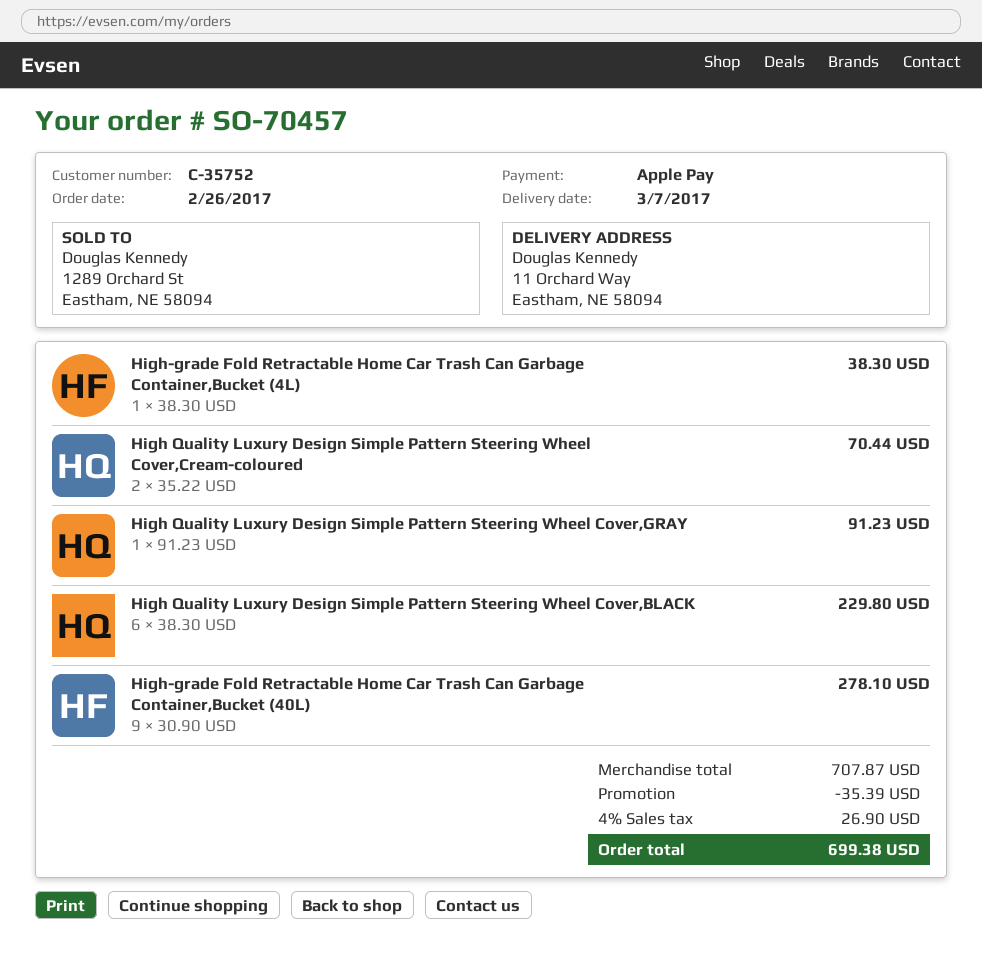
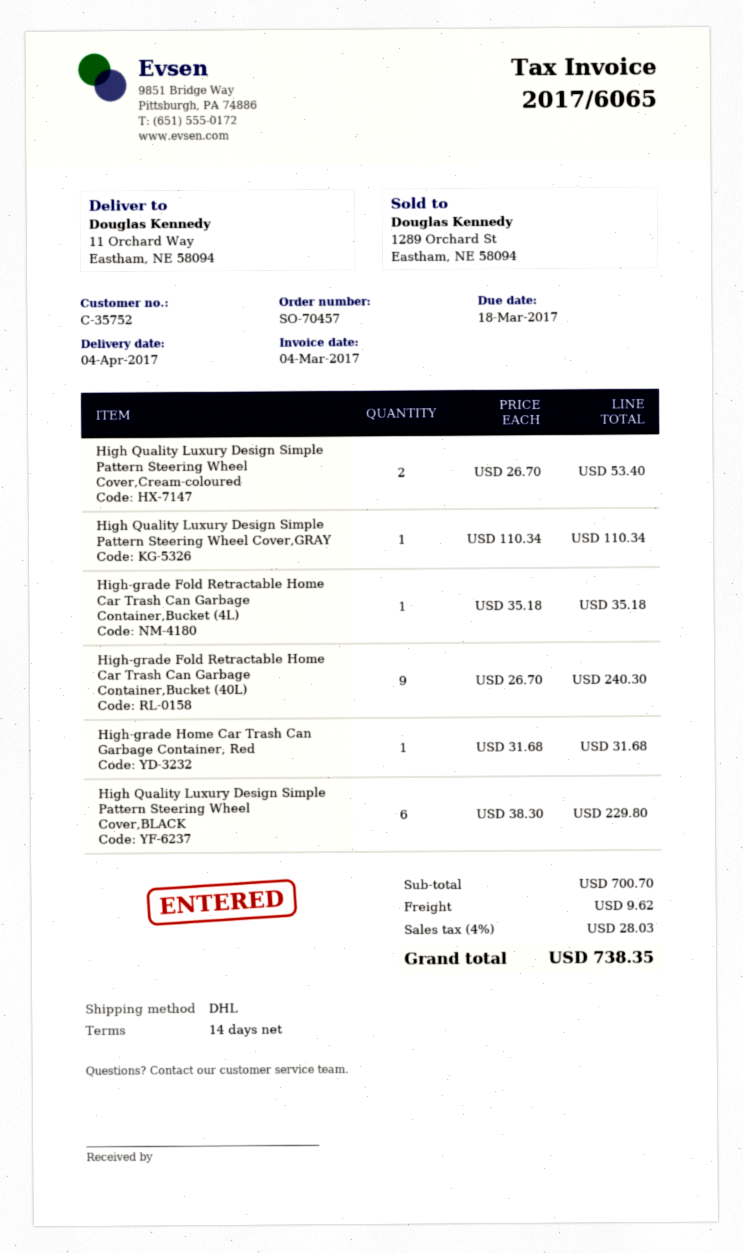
delivery date: 2017-03-07 -> 2017-04-04
High-grade Fold Retractable Home Car Trash Can Garbage Container,Bucket (4L): 1 x 38.30 = 38.30 -> 1 x 35.18 = 35.18
High Quality Luxury Design Simple Pattern Steering Wheel Cover,Cream-coloured: 2 x 35.22 = 70.44 -> 2 x 26.70 = 53.40
High Quality Luxury Design Simple Pattern Steering Wheel Cover,GRAY: 1 x 91.23 = 91.23 -> 1 x 110.34 = 110.34
High-grade Fold Retractable Home Car Trash Can Garbage Container,Bucket (40L): 9 x 30.90 = 278.10 -> 9 x 26.70 = 240.30
High-grade Home Car Trash Can Garbage Container, Red: none -> 1 x 31.68 = 31.68
subtotal: 707.87 -> 700.70
discount: 35.39 -> none
shipping: none -> 9.62
tax: 4% = 26.90 -> 4% = 28.03
total: 699.38 -> 738.35

